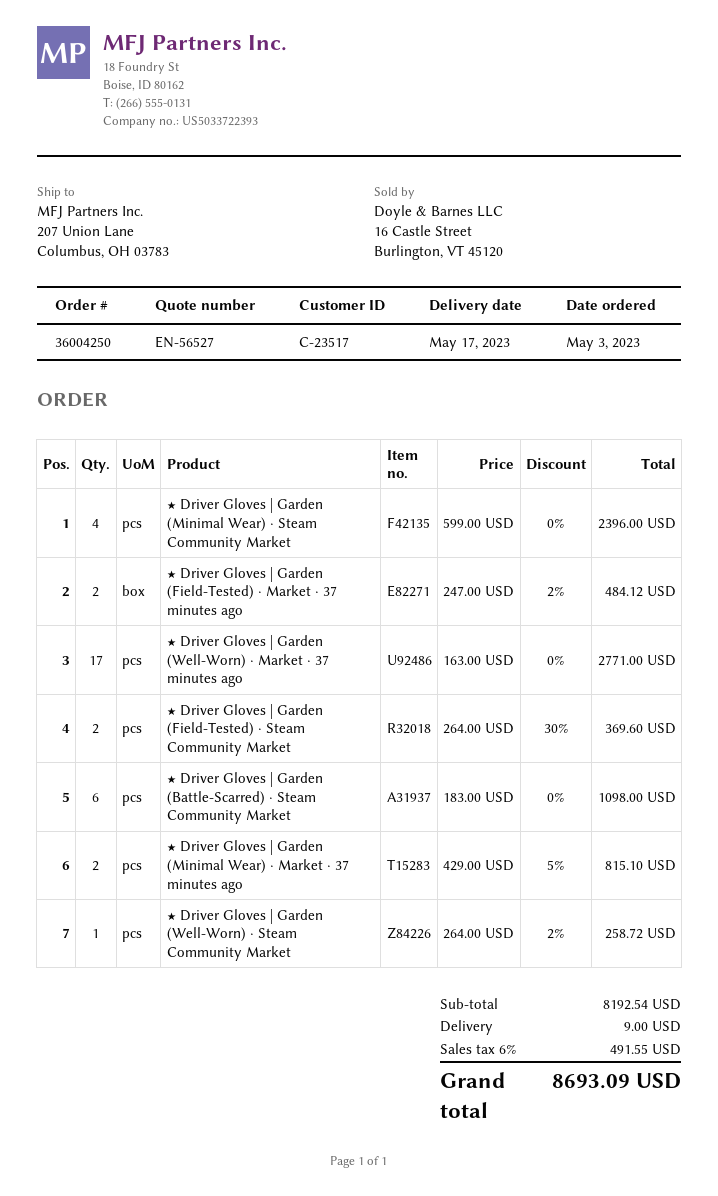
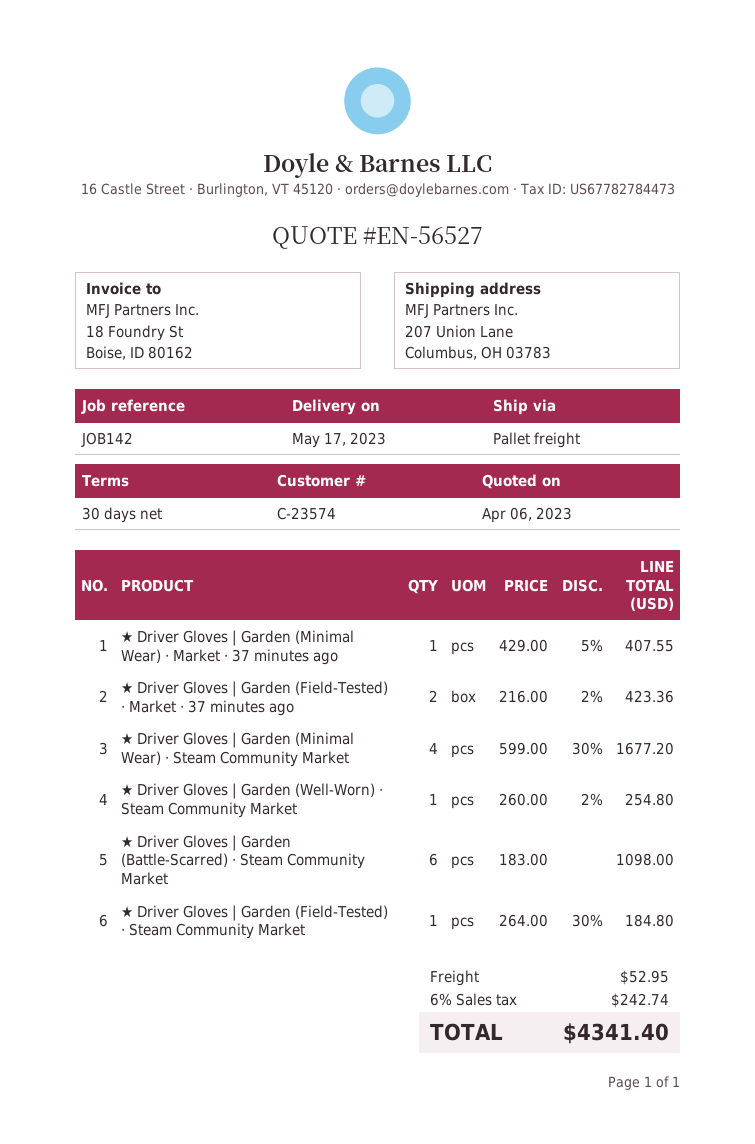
customer number: C-23517 -> C-23574
★ Driver Gloves | Garden (Minimal Wear) · Steam Community Market: 4 x 599.00 = 2396.00 -> 4 x 599.00 - 30% = 1677.20
★ Driver Gloves | Garden (Field-Tested) · Market · 37 minutes ago: 2 x 247.00 - 2% = 484.12 -> 2 x 216.00 - 2% = 423.36
★ Driver Gloves | Garden (Well-Worn) · Market · 37 minutes ago: 17 x 163.00 = 2771.00 -> none
★ Driver Gloves | Garden (Field-Tested) · Steam Community Market: 2 x 264.00 - 30% = 369.60 -> 1 x 264.00 - 30% = 184.80
★ Driver Gloves | Garden (Minimal Wear) · Market · 37 minutes ago: 2 x 429.00 - 5% = 815.10 -> 1 x 429.00 - 5% = 407.55
★ Driver Gloves | Garden (Well-Worn) · Steam Community Market: 1 x 264.00 - 2% = 258.72 -> 1 x 260.00 - 2% = 254.80
shipping: 9.00 -> 52.95
tax: 6% = 491.55 -> 6% = 242.74
total: 8693.09 -> 4341.40

